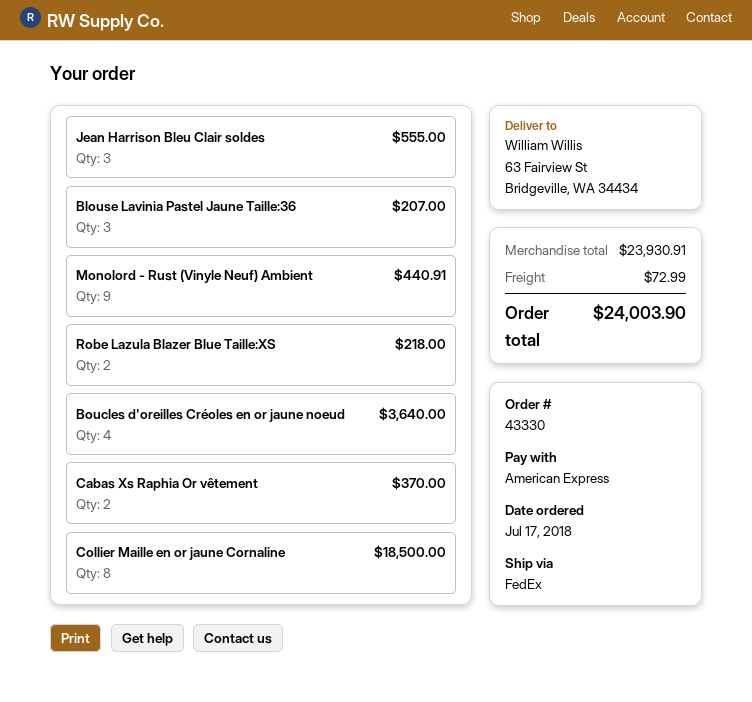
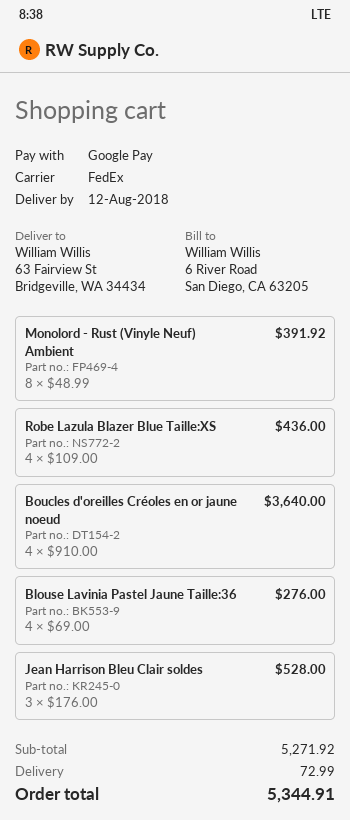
payment method: American Express -> Google Pay
Jean Harrison Bleu Clair soldes: 3 for 555.00 -> 3 for 528.00
Blouse Lavinia Pastel Jaune Taille:36: 3 for 207.00 -> 4 for 276.00
Monolord - Rust (Vinyle Neuf) Ambient: 9 for 440.91 -> 8 for 391.92
Robe Lazula Blazer Blue Taille:XS: 2 for 218.00 -> 4 for 436.00
Cabas Xs Raphia Or vêtement: 2 for 370.00 -> none
Collier Maille en or jaune Cornaline: 8 for 18500.00 -> none
subtotal: 23930.91 -> 5271.92
total: 24003.90 -> 5344.91

